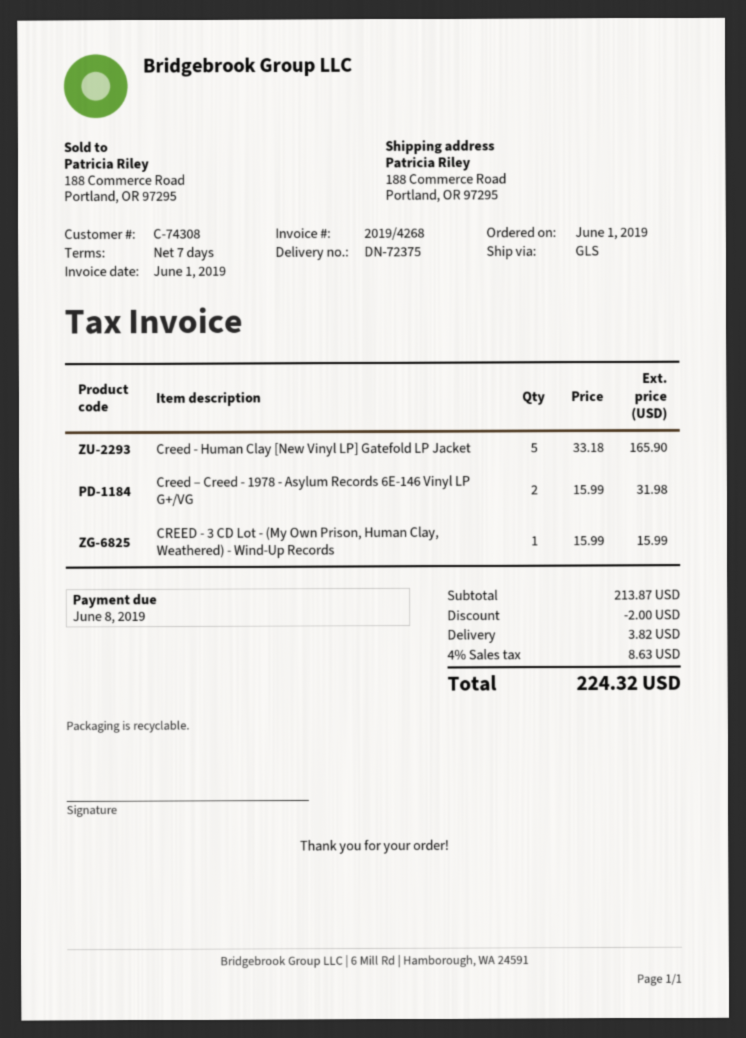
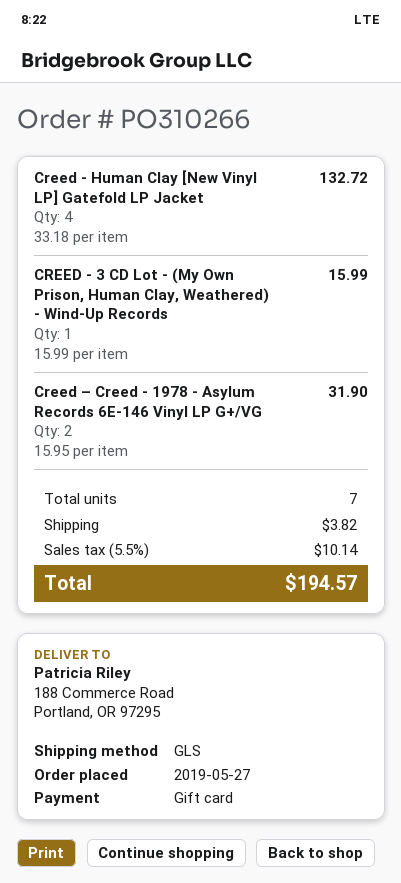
order date: 2019-06-01 -> 2019-05-27
Creed - Human Clay [New Vinyl LP] Gatefold LP Jacket: 5 x 33.18 = 165.90 -> 4 x 33.18 = 132.72
Creed – Creed - 1978 - Asylum Records 6E-146 Vinyl LP G+/VG: 2 x 15.99 = 31.98 -> 2 x 15.95 = 31.90
discount: 2.00 -> none
tax: 4% = 8.63 -> 5.5% = 10.14
total: 224.32 -> 194.57

